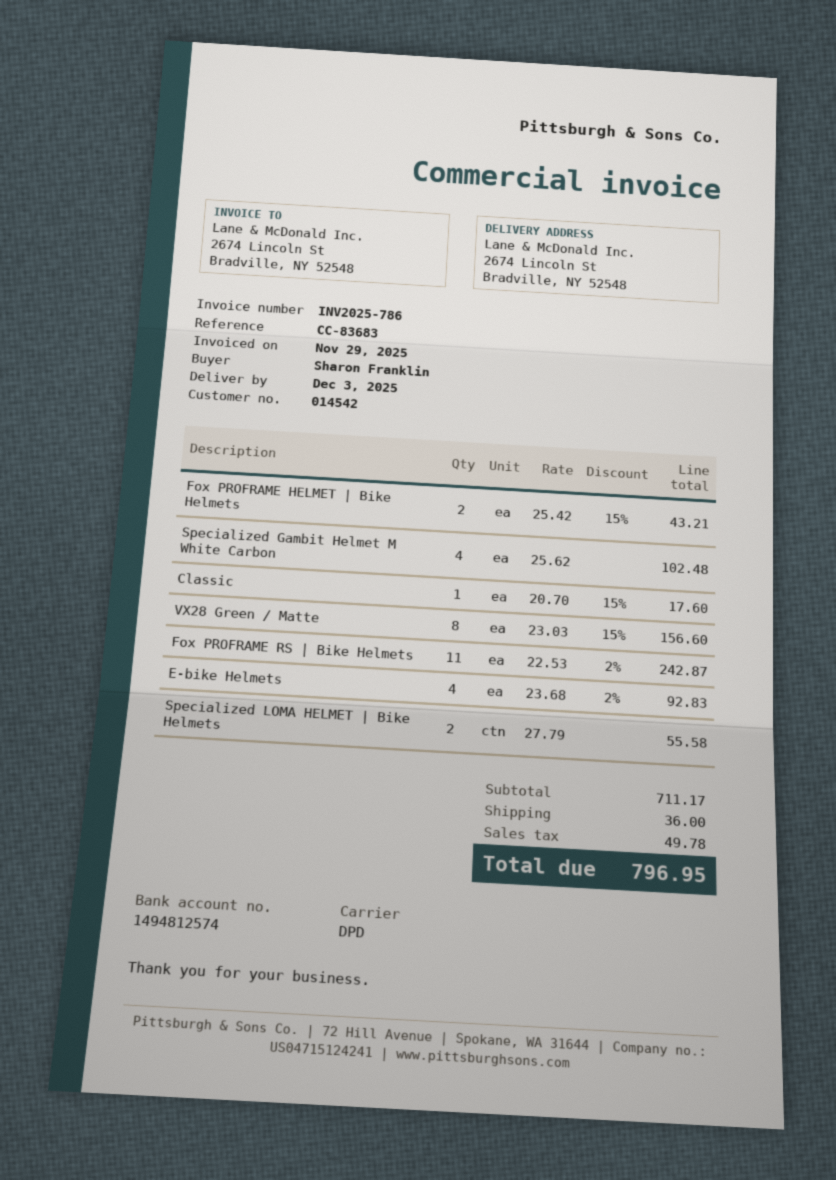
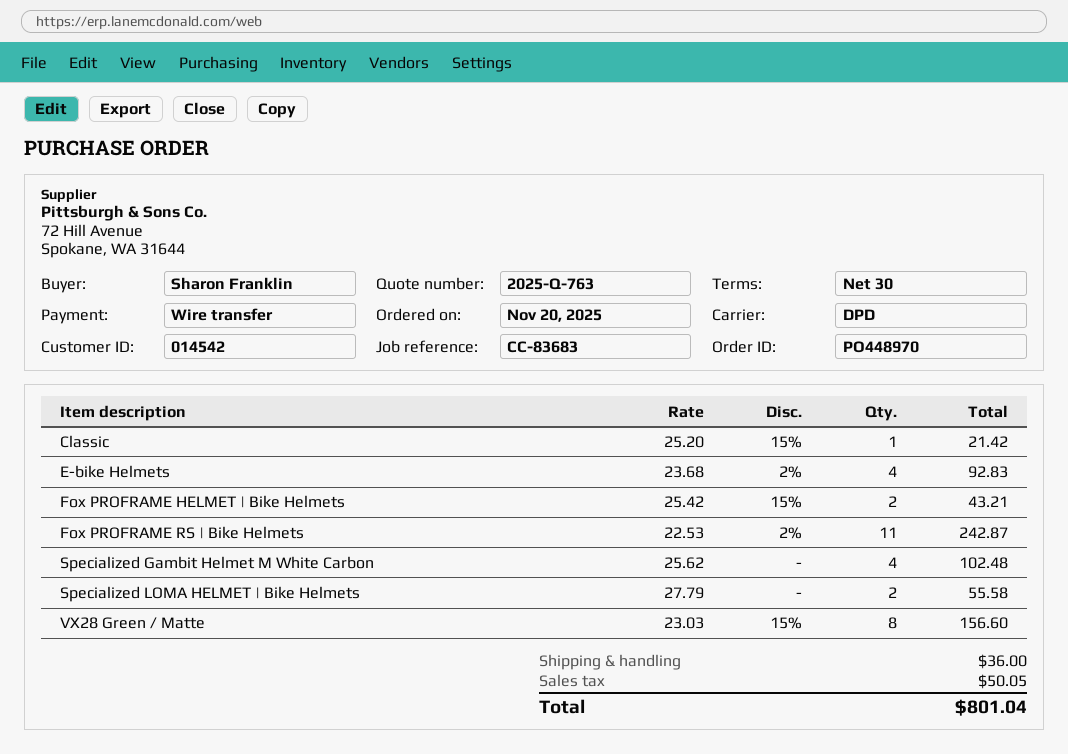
Classic: 1 x 20.70 - 15% = 17.60 -> 1 x 25.20 - 15% = 21.42
tax: 49.78 -> 50.05
total: 796.95 -> 801.04

